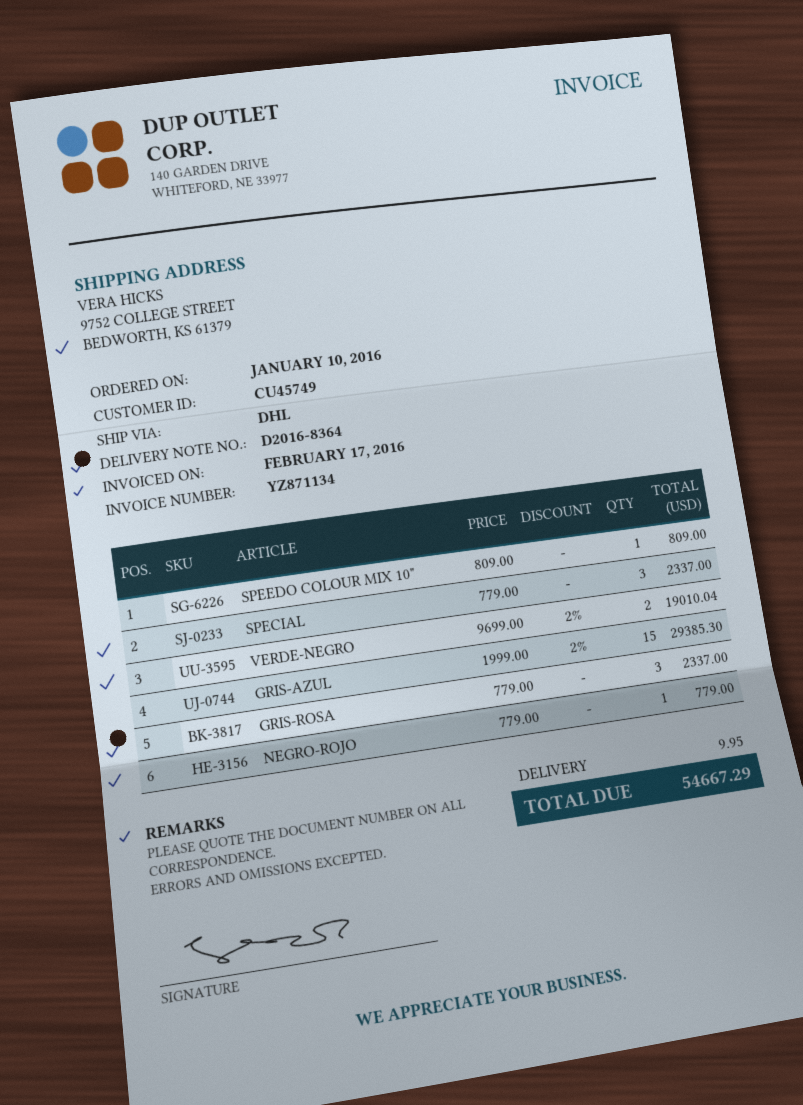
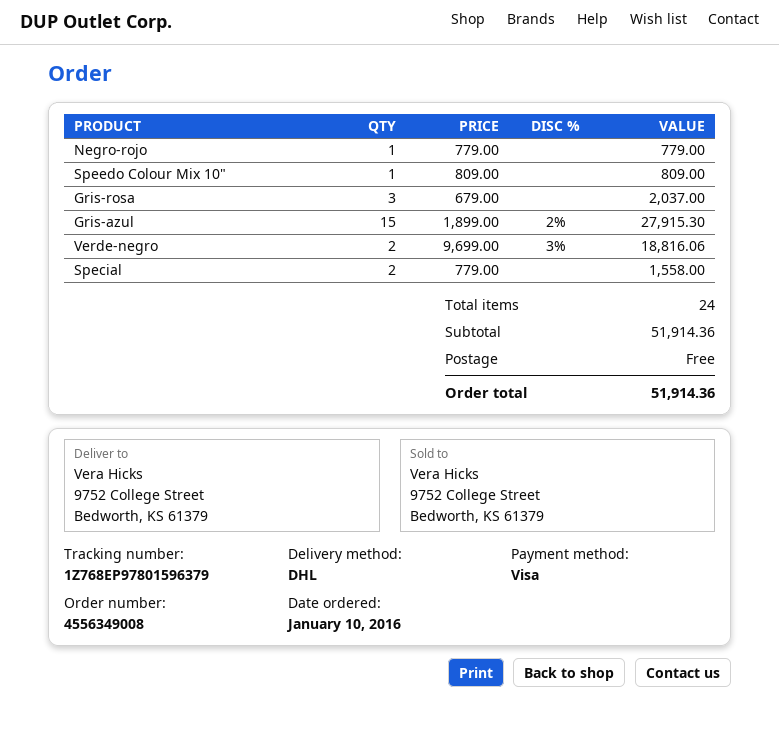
SPECIAL: 3 x 779.00 = 2337.00 -> 2 x 779.00 = 1558.00
VERDE-NEGRO: 2 x 9699.00 - 2% = 19010.04 -> 2 x 9699.00 - 3% = 18816.06
GRIS-AZUL: 15 x 1999.00 - 2% = 29385.30 -> 15 x 1899.00 - 2% = 27915.30
GRIS-ROSA: 3 x 779.00 = 2337.00 -> 3 x 679.00 = 2037.00
shipping: 9.95 -> 0.00
total: 54667.29 -> 51914.36

